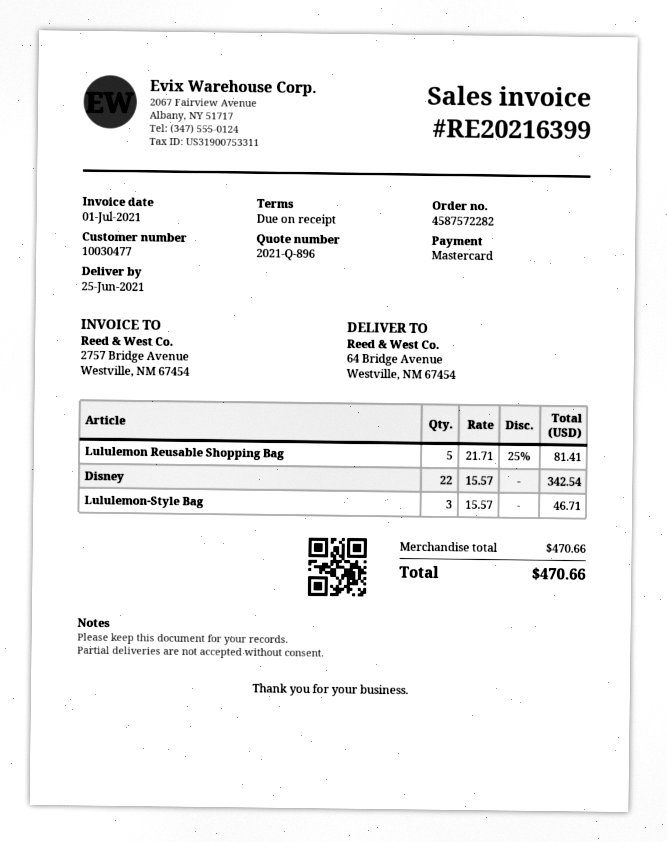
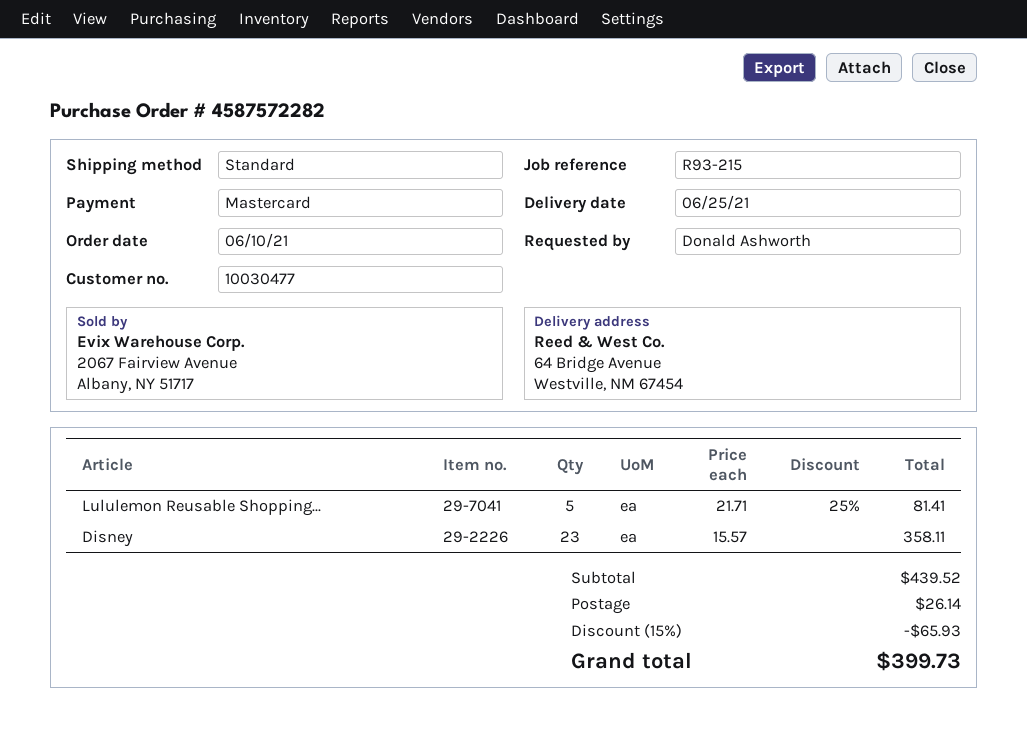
Disney: 22 x 15.57 = 342.54 -> 23 x 15.57 = 358.11
Lululemon-Style Bag: 3 x 15.57 = 46.71 -> none
subtotal: 470.66 -> 439.52
discount: none -> 15% = 65.93
shipping: none -> 26.14
total: 470.66 -> 399.73

